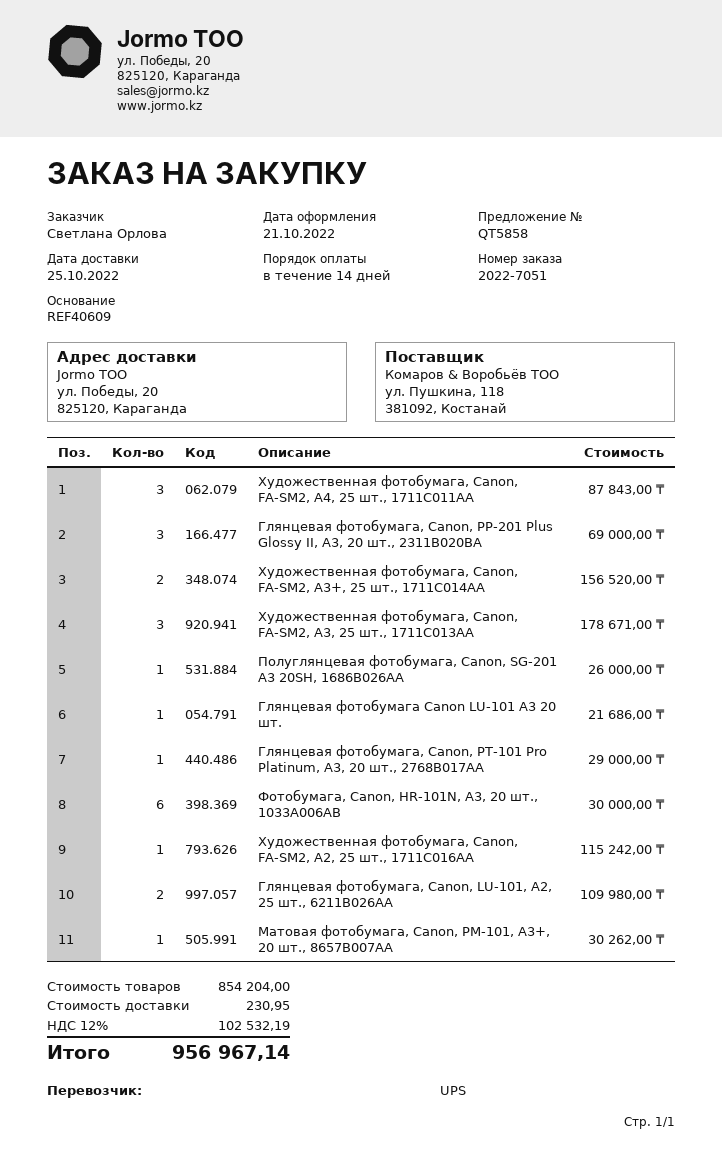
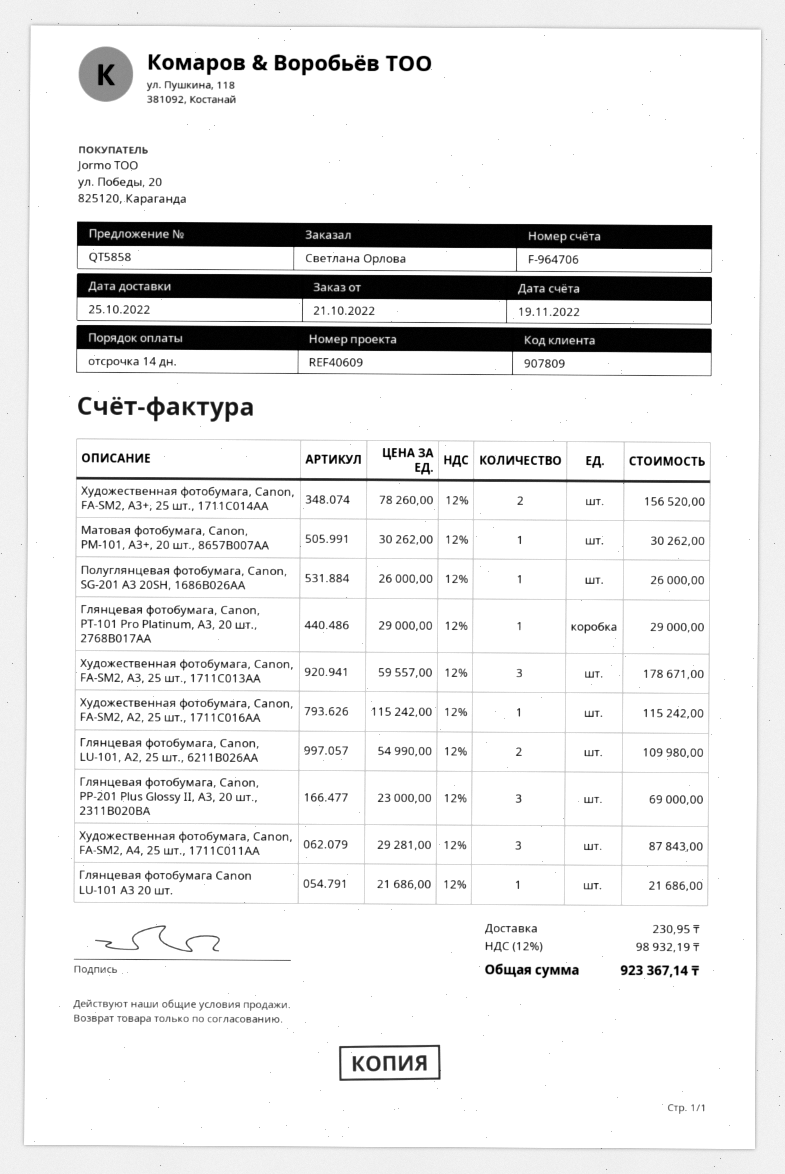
Фотобумага, Canon, HR-101N, A3, 20 шт., 1033A006AB: 6 for 30000.00 -> none
tax: 12% = 102532.19 -> 12% = 98932.19
total: 956967.14 -> 923367.14

